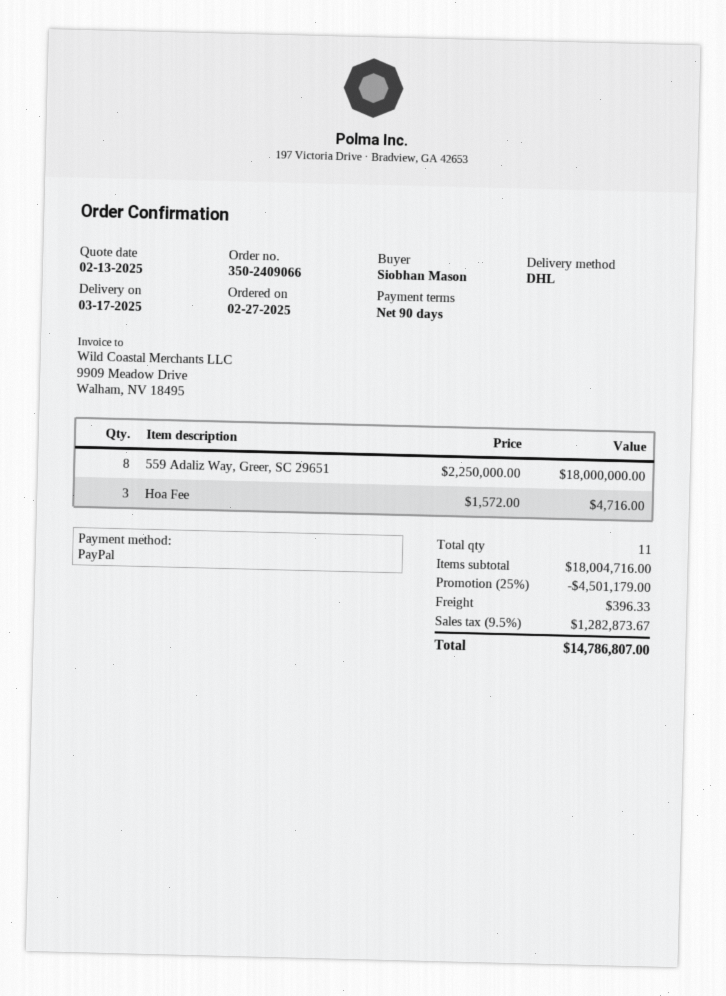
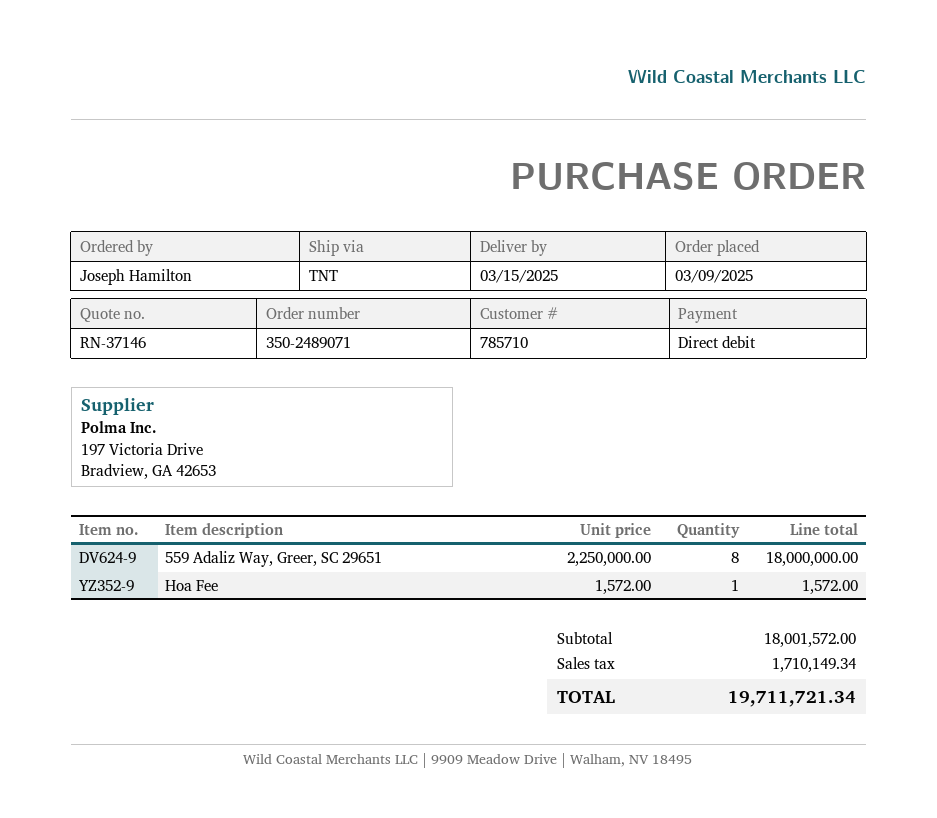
order number: 350-2409066 -> 350-2489071
order date: 2025-02-27 -> 2025-03-09
delivery date: 2025-03-17 -> 2025-03-15
ordered by: Siobhan Mason -> Joseph Hamilton
payment method: PayPal -> direct debit
shipping method: DHL -> TNT
Hoa Fee: 3 x 1572.00 = 4716.00 -> 1 x 1572.00 = 1572.00
subtotal: 18004716.00 -> 18001572.00
discount: 25% = 4501179.00 -> none
shipping: 396.33 -> none
tax: 1282873.67 -> 1710149.34
total: 14786807.00 -> 19711721.34

